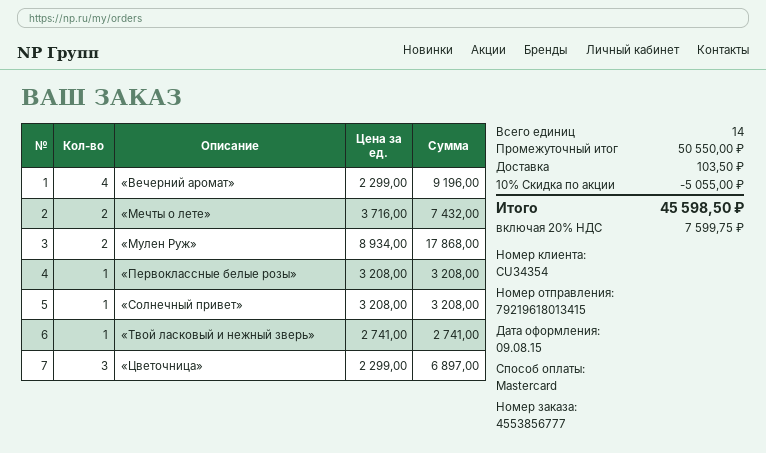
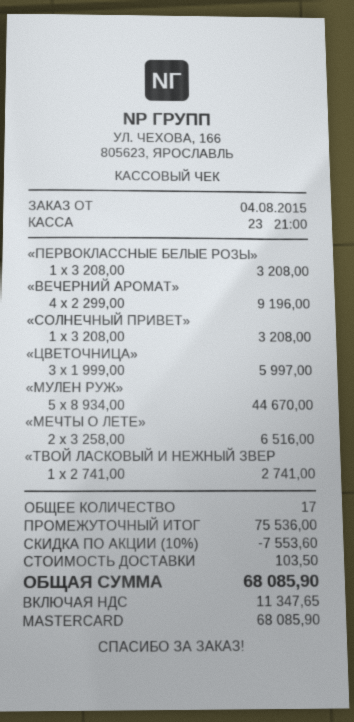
order date: 2015-08-09 -> 2015-08-04
«Мечты о лете»: 2 x 3716.00 = 7432.00 -> 2 x 3258.00 = 6516.00
«Мулен Руж»: 2 x 8934.00 = 17868.00 -> 5 x 8934.00 = 44670.00
«Цветочница»: 3 x 2299.00 = 6897.00 -> 3 x 1999.00 = 5997.00
total quantity: 14 -> 17
subtotal: 50550.00 -> 75536.00
discount: 10% = 5055.00 -> 10% = 7553.60
tax: 7599.75 -> 11347.65
total: 45598.50 -> 68085.90

